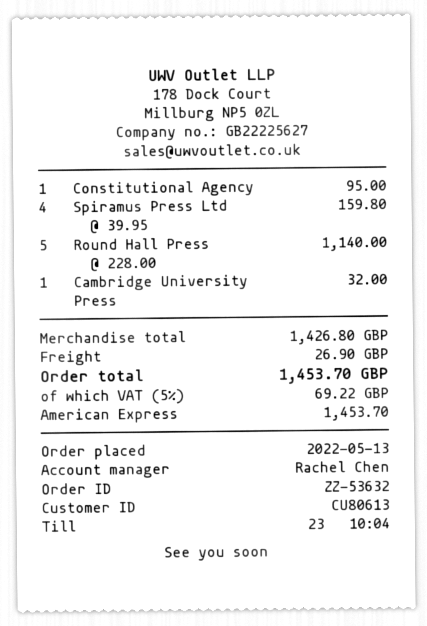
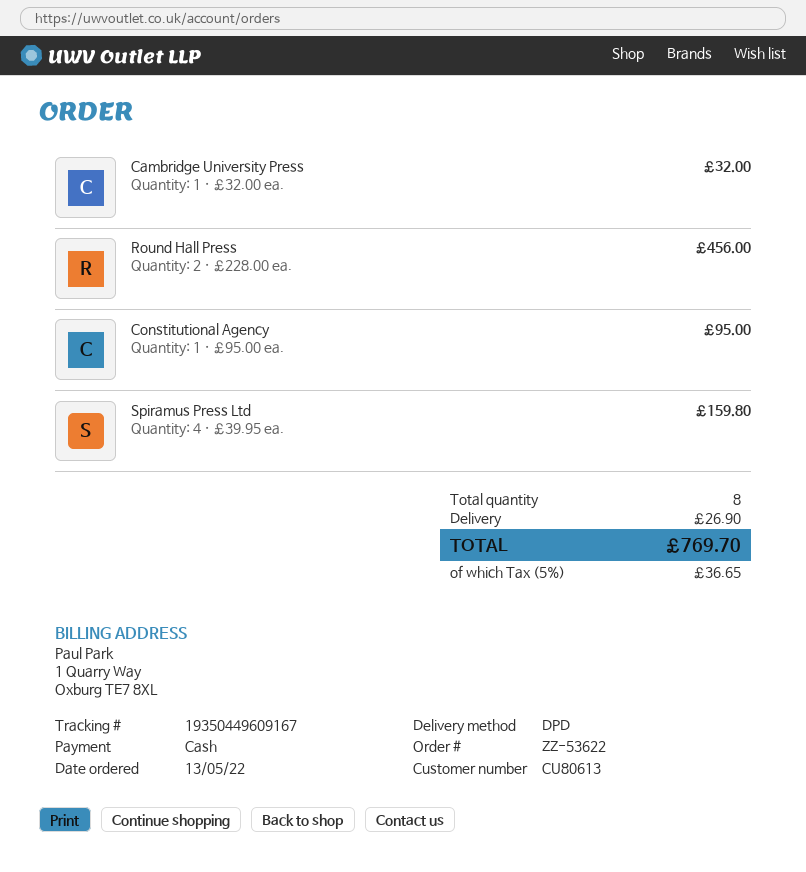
order number: ZZ-53632 -> ZZ-53622
payment method: American Express -> cash
Round Hall Press: 5 x 228.00 = 1140.00 -> 2 x 228.00 = 456.00
tax: 5% = 69.22 -> 5% = 36.65
total: 1453.70 -> 769.70

